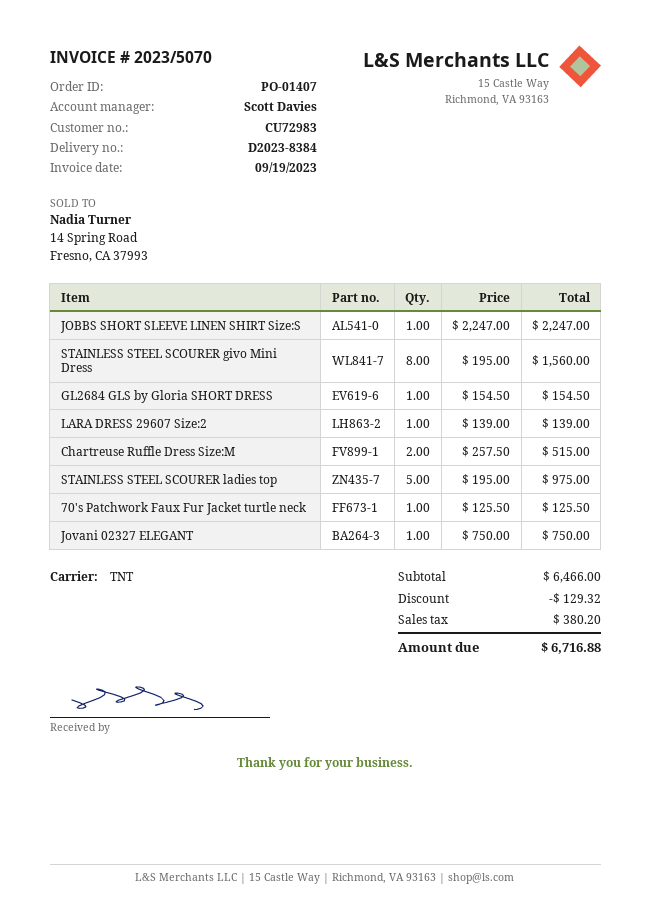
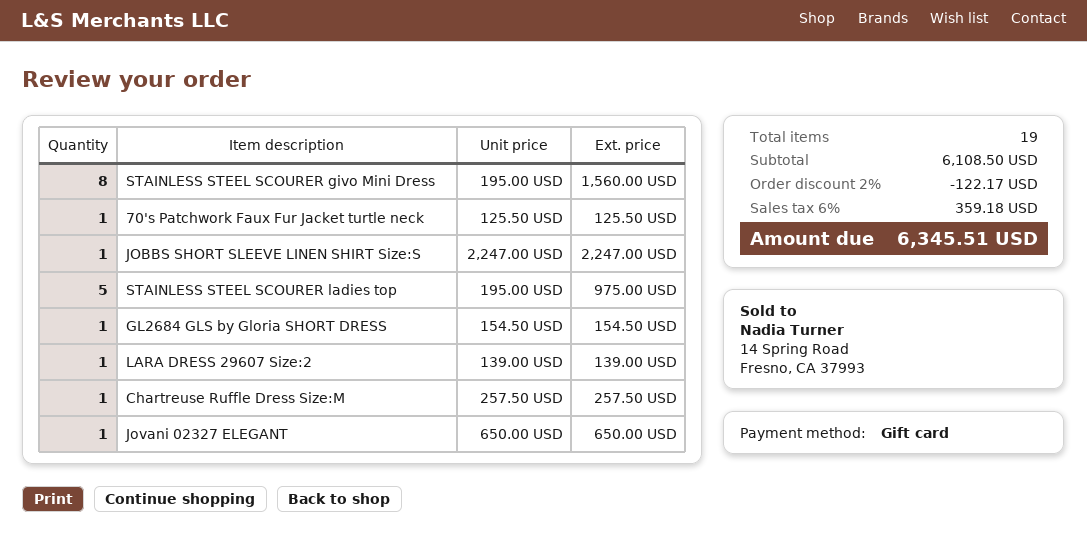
Chartreuse Ruffle Dress Size:M: 2 x 257.50 = 515.00 -> 1 x 257.50 = 257.50
Jovani 02327 ELEGANT: 1 x 750.00 = 750.00 -> 1 x 650.00 = 650.00
subtotal: 6466.00 -> 6108.50
discount: 129.32 -> 122.17
tax: 380.20 -> 359.18
total: 6716.88 -> 6345.51

